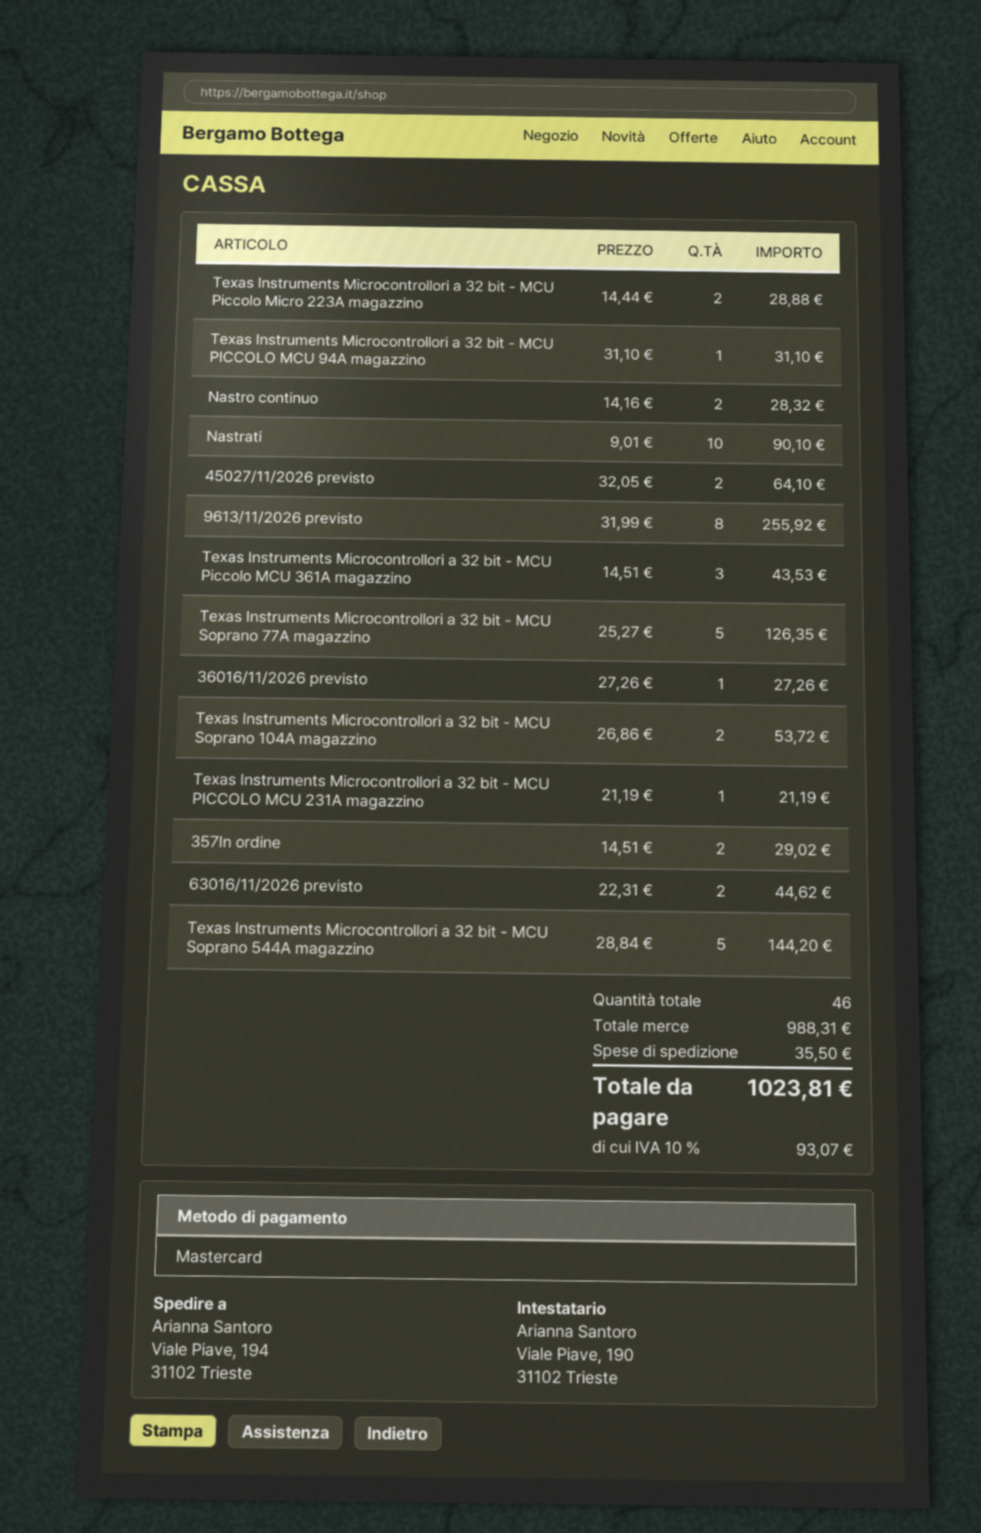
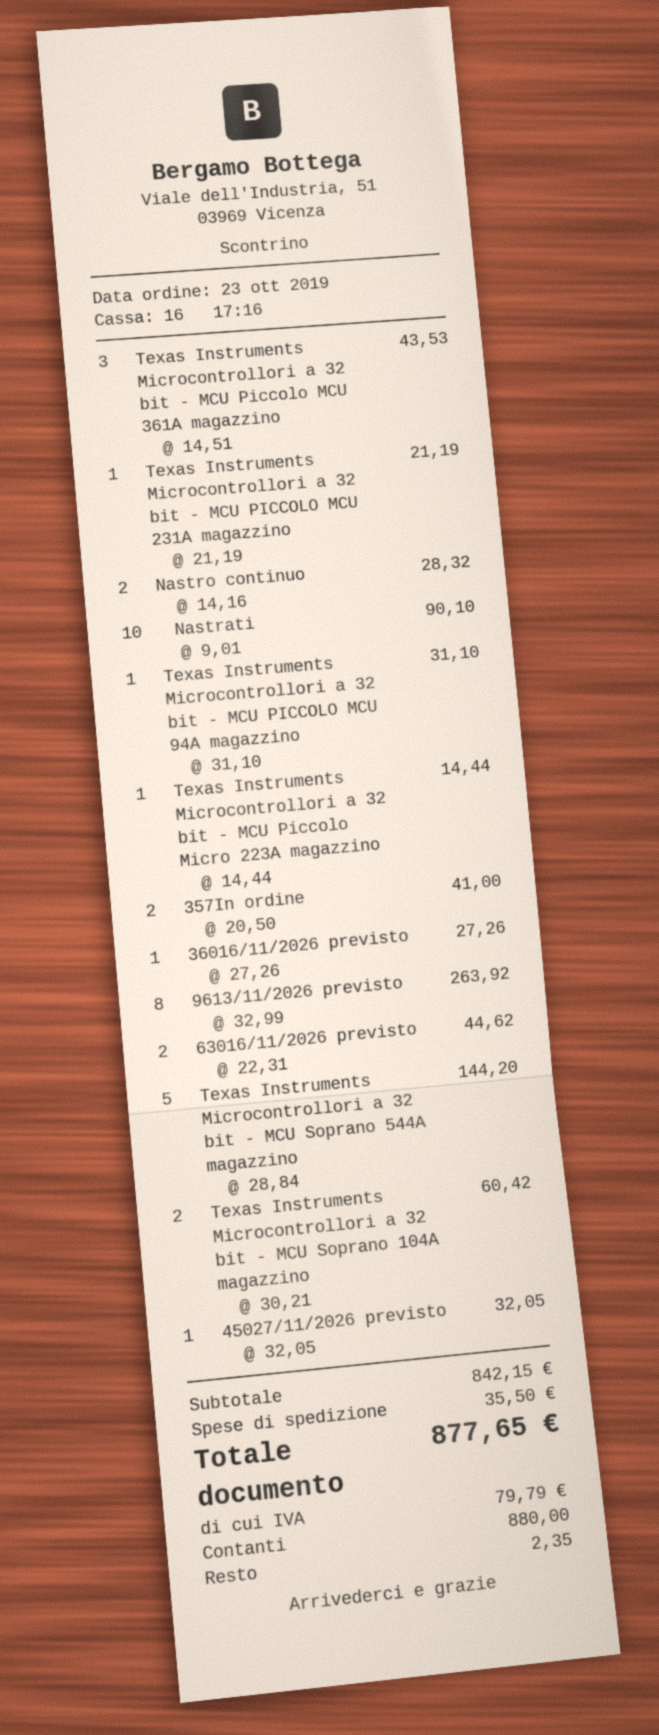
payment method: Mastercard -> cash
Texas Instruments Microcontrollori a 32 bit - MCU Piccolo Micro 223A magazzino: 2 x 14.44 = 28.88 -> 1 x 14.44 = 14.44
45027/11/2026 previsto: 2 x 32.05 = 64.10 -> 1 x 32.05 = 32.05
9613/11/2026 previsto: 8 x 31.99 = 255.92 -> 8 x 32.99 = 263.92
Texas Instruments Microcontrollori a 32 bit - MCU Soprano 77A magazzino: 5 x 25.27 = 126.35 -> none
Texas Instruments Microcontrollori a 32 bit - MCU Soprano 104A magazzino: 2 x 26.86 = 53.72 -> 2 x 30.21 = 60.42
357In ordine: 2 x 14.51 = 29.02 -> 2 x 20.50 = 41.00
subtotal: 988.31 -> 842.15
tax: 93.07 -> 79.79
total: 1023.81 -> 877.65

